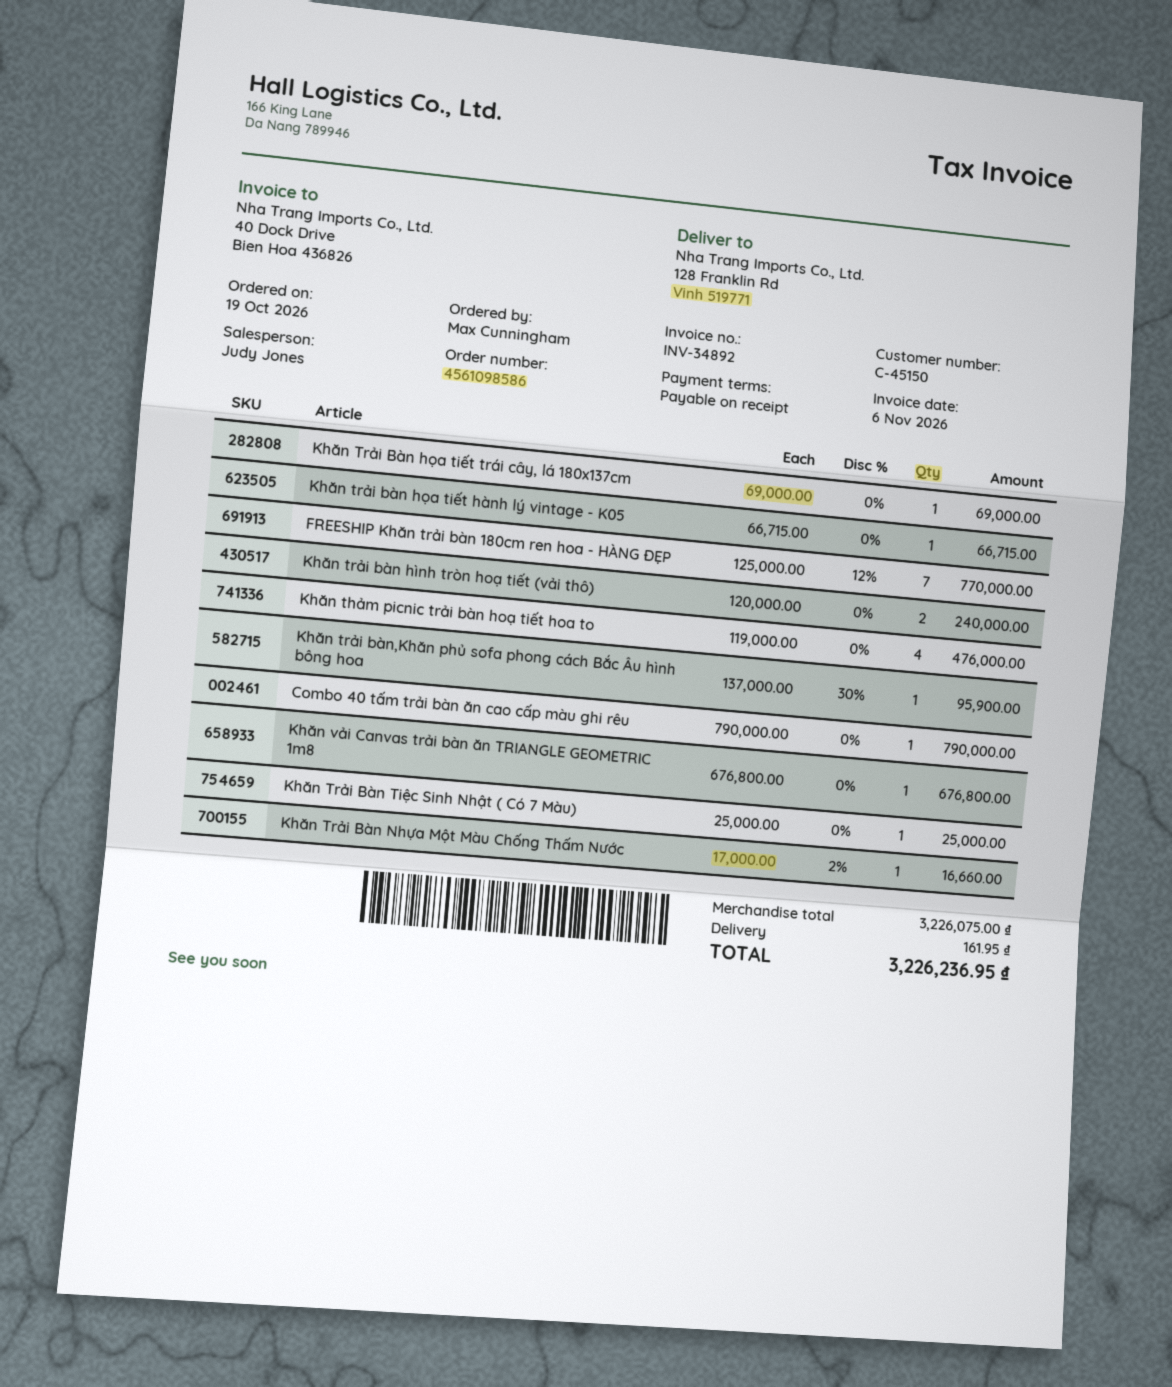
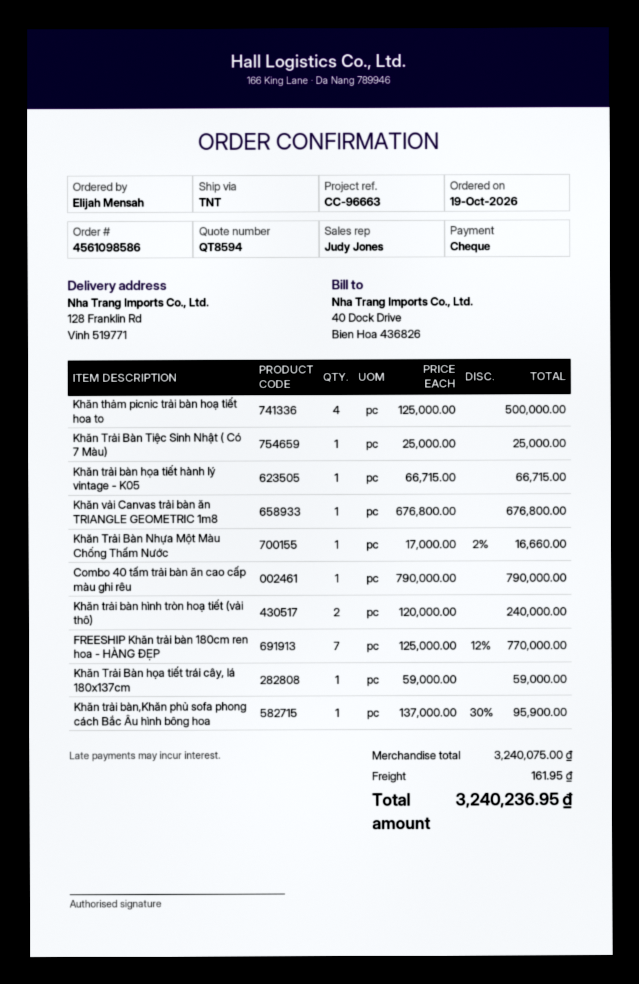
ordered by: Max Cunningham -> Elijah Mensah
Khăn Trải Bàn họa tiết trái cây, lá 180x137cm: 1 x 69000.00 = 69000.00 -> 1 x 59000.00 = 59000.00
Khăn thảm picnic trải bàn hoạ tiết hoa to: 4 x 119000.00 = 476000.00 -> 4 x 125000.00 = 500000.00
subtotal: 3226075.00 -> 3240075.00
total: 3226236.95 -> 3240236.95

